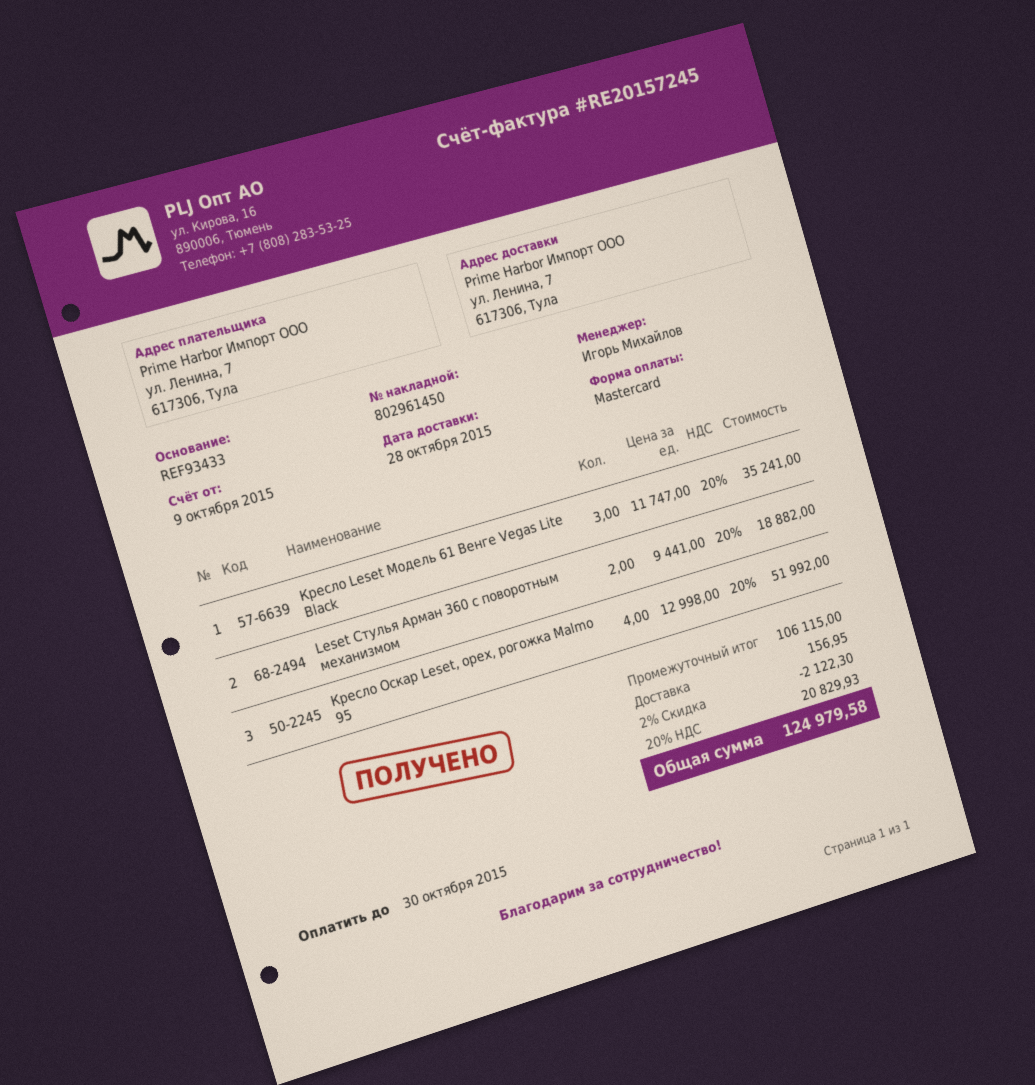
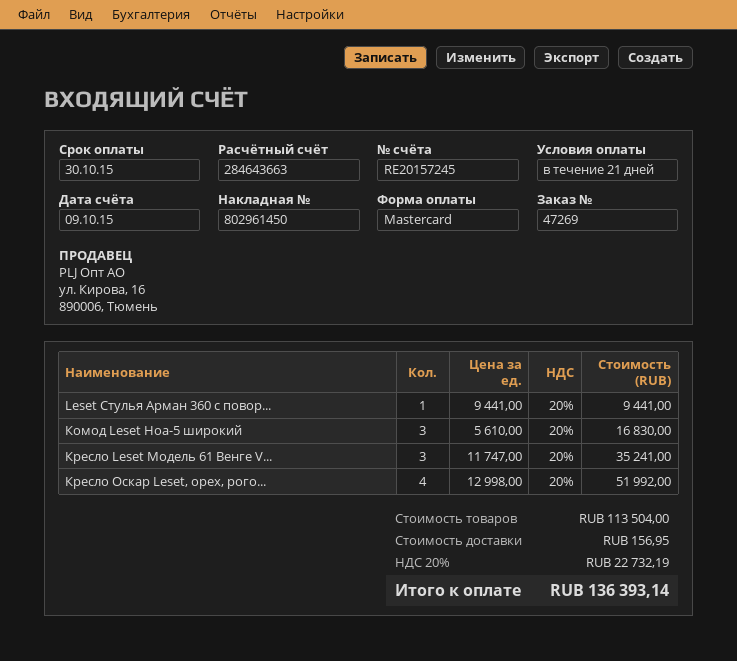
Leset Стулья Арман 360 с поворотным механизмом: 2 x 9441.00 = 18882.00 -> 1 x 9441.00 = 9441.00
Комод Leset Ноа-5 широкий: none -> 3 x 5610.00 = 16830.00
subtotal: 106115.00 -> 113504.00
discount: 2% = 2122.30 -> none
tax: 20% = 20829.93 -> 20% = 22732.19
total: 124979.58 -> 136393.14

